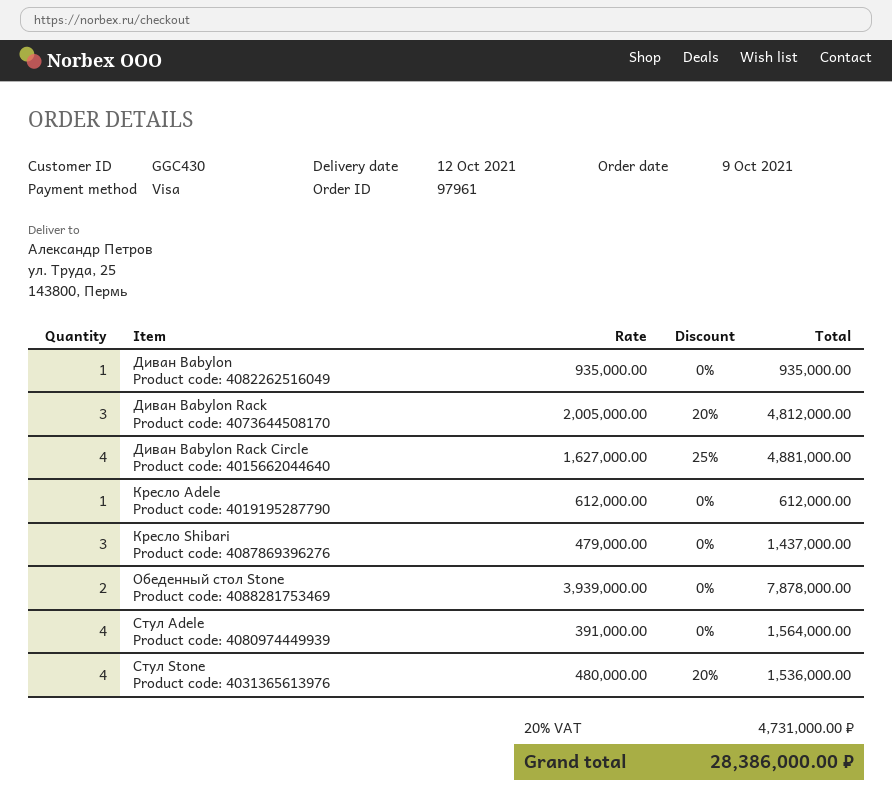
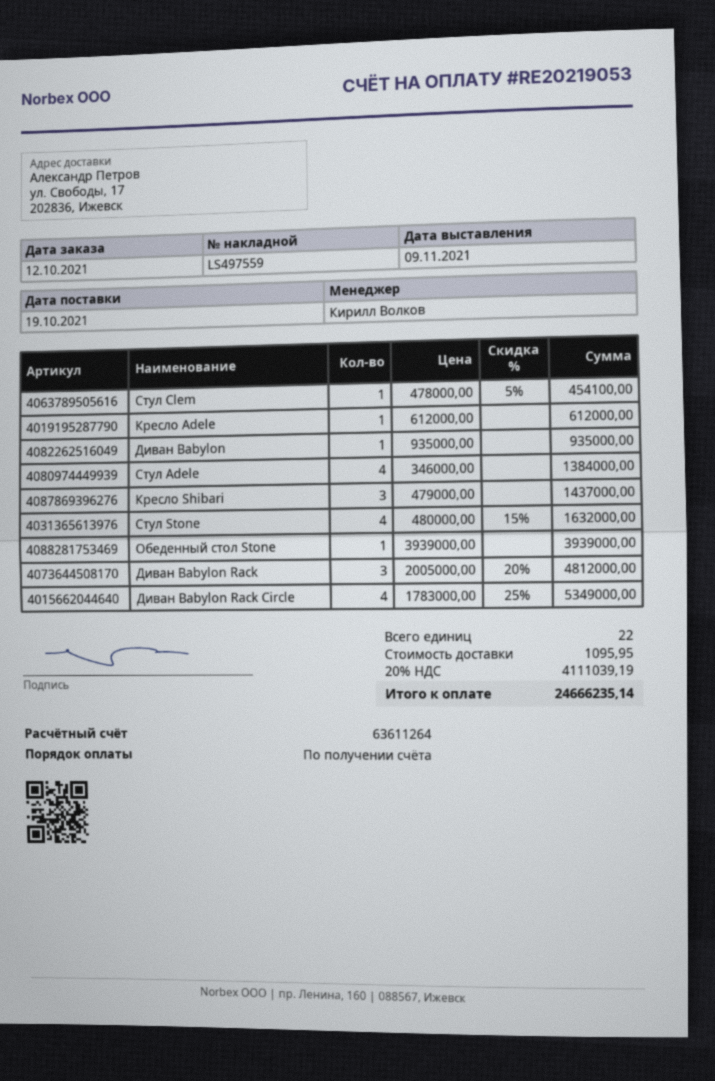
order date: 2021-10-09 -> 2021-10-12
delivery date: 2021-10-12 -> 2021-10-19
ship to: ул. Труда, 25, 143800, Пермь -> ул. Свободы, 17, 202836, Ижевск
Диван Babylon Rack Circle: 4 x 1627000.00 - 25% = 4881000.00 -> 4 x 1783000.00 - 25% = 5349000.00
Обеденный стол Stone: 2 x 3939000.00 = 7878000.00 -> 1 x 3939000.00 = 3939000.00
Стул Adele: 4 x 391000.00 = 1564000.00 -> 4 x 346000.00 = 1384000.00
Стул Stone: 4 x 480000.00 - 20% = 1536000.00 -> 4 x 480000.00 - 15% = 1632000.00
Стул Clem: none -> 1 x 478000.00 - 5% = 454100.00
shipping: none -> 1095.95
tax: 20% = 4731000.00 -> 20% = 4111039.19
total: 28386000.00 -> 24666235.14

